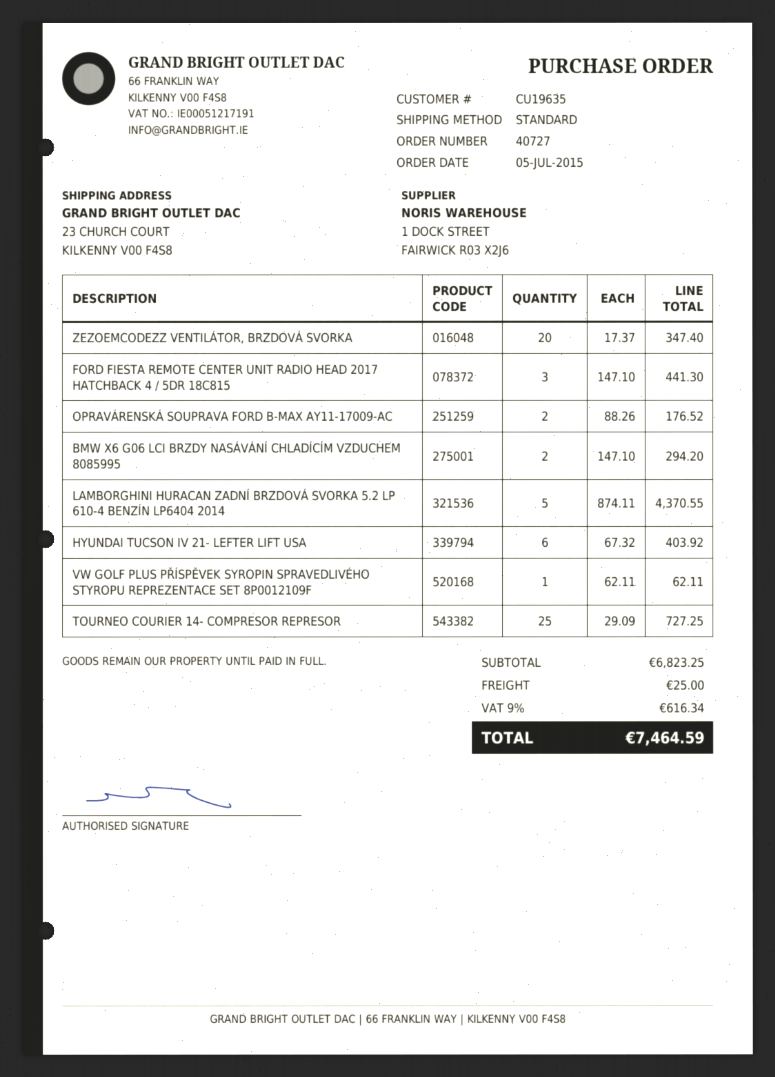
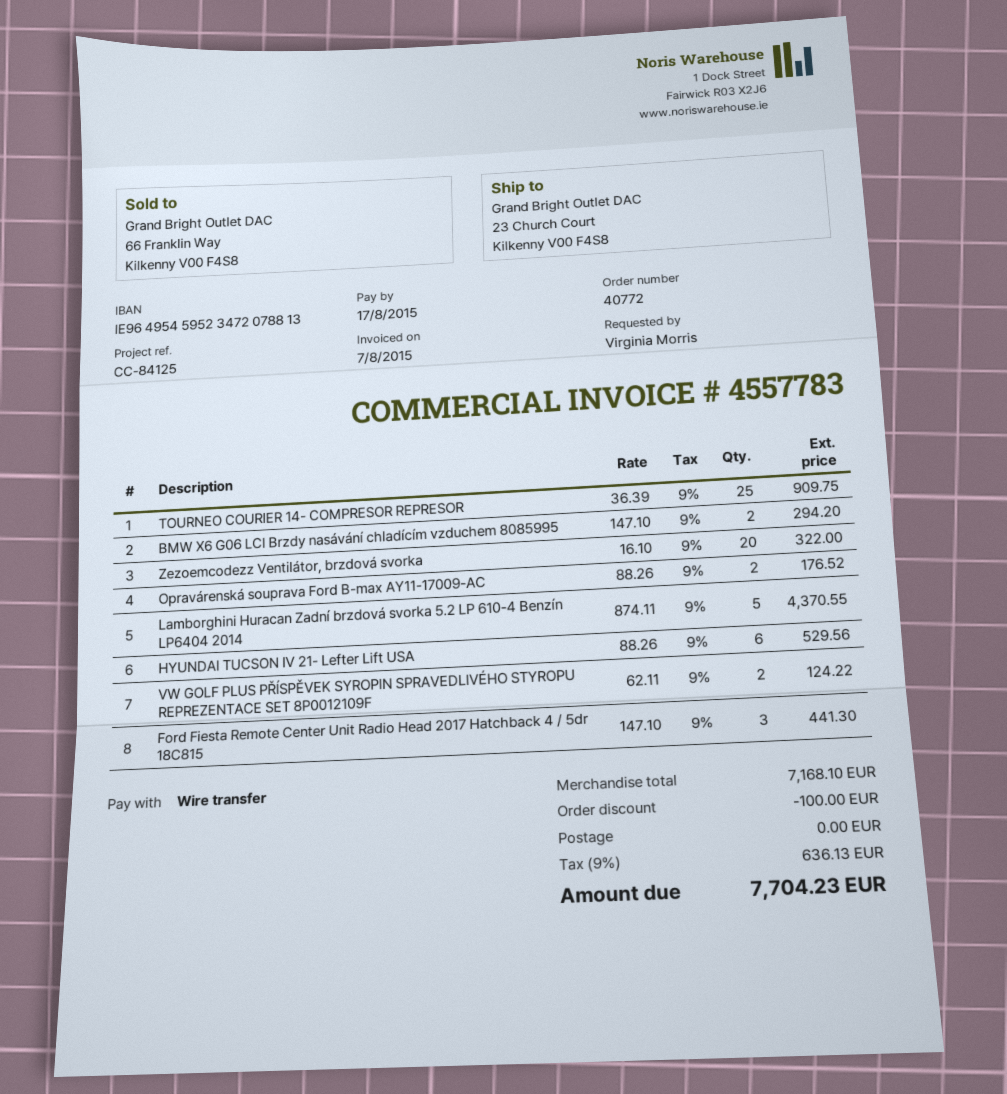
order number: 40727 -> 40772
ZEZOEMCODEZZ VENTILÁTOR, BRZDOVÁ SVORKA: 20 x 17.37 = 347.40 -> 20 x 16.10 = 322.00
HYUNDAI TUCSON IV 21- LEFTER LIFT USA: 6 x 67.32 = 403.92 -> 6 x 88.26 = 529.56
VW GOLF PLUS PŘÍSPĚVEK SYROPIN SPRAVEDLIVÉHO STYROPU REPREZENTACE SET 8P0012109F: 1 x 62.11 = 62.11 -> 2 x 62.11 = 124.22
TOURNEO COURIER 14- COMPRESOR REPRESOR: 25 x 29.09 = 727.25 -> 25 x 36.39 = 909.75
subtotal: 6823.25 -> 7168.10
discount: none -> 100.00
shipping: 25.00 -> 0.00
tax: 9% = 616.34 -> 9% = 636.13
total: 7464.59 -> 7704.23

